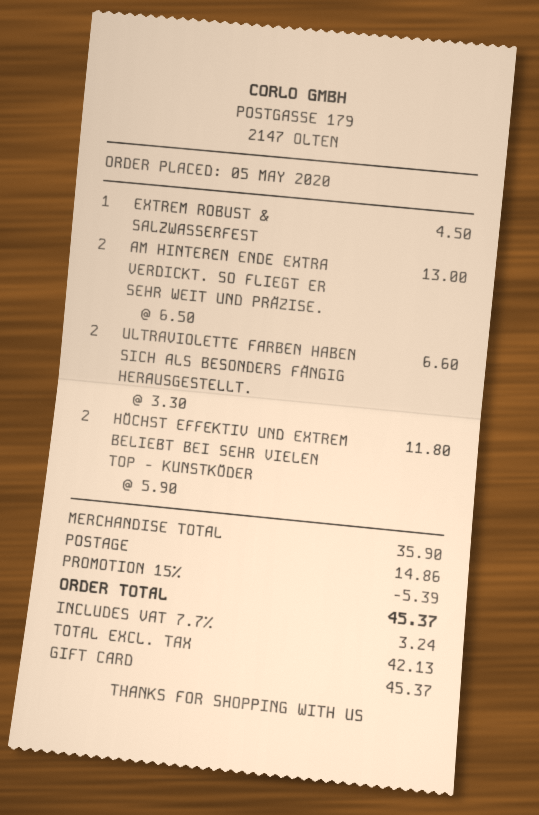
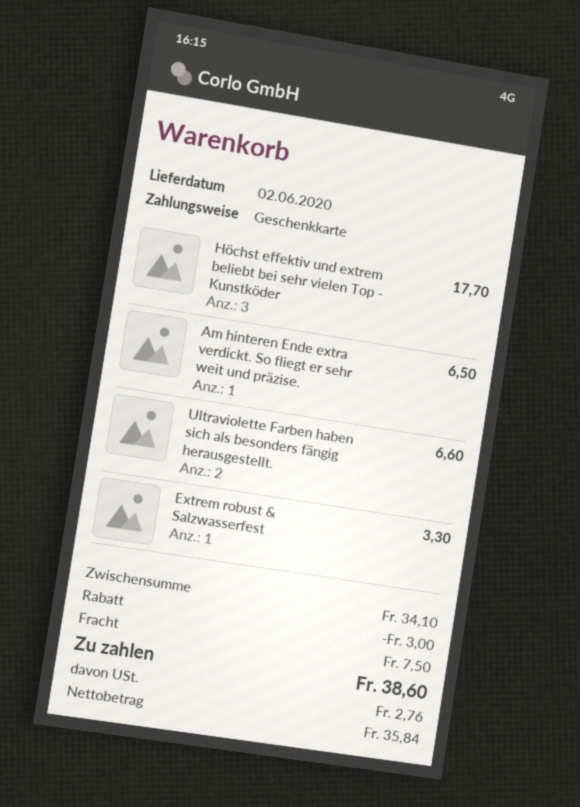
EXTREM ROBUST & SALZWASSERFEST: 1 for 4.50 -> 1 for 3.30
AM HINTEREN ENDE EXTRA VERDICKT. SO FLIEGT ER SEHR WEIT UND PRÄZISE.: 2 for 13.00 -> 1 for 6.50
HÖCHST EFFEKTIV UND EXTREM BELIEBT BEI SEHR VIELEN TOP - KUNSTKÖDER: 2 for 11.80 -> 3 for 17.70
subtotal: 35.90 -> 34.10
discount: 5.39 -> 3.00
shipping: 14.86 -> 7.50
net: 42.13 -> 35.84
tax: 3.24 -> 2.76
total: 45.37 -> 38.60

